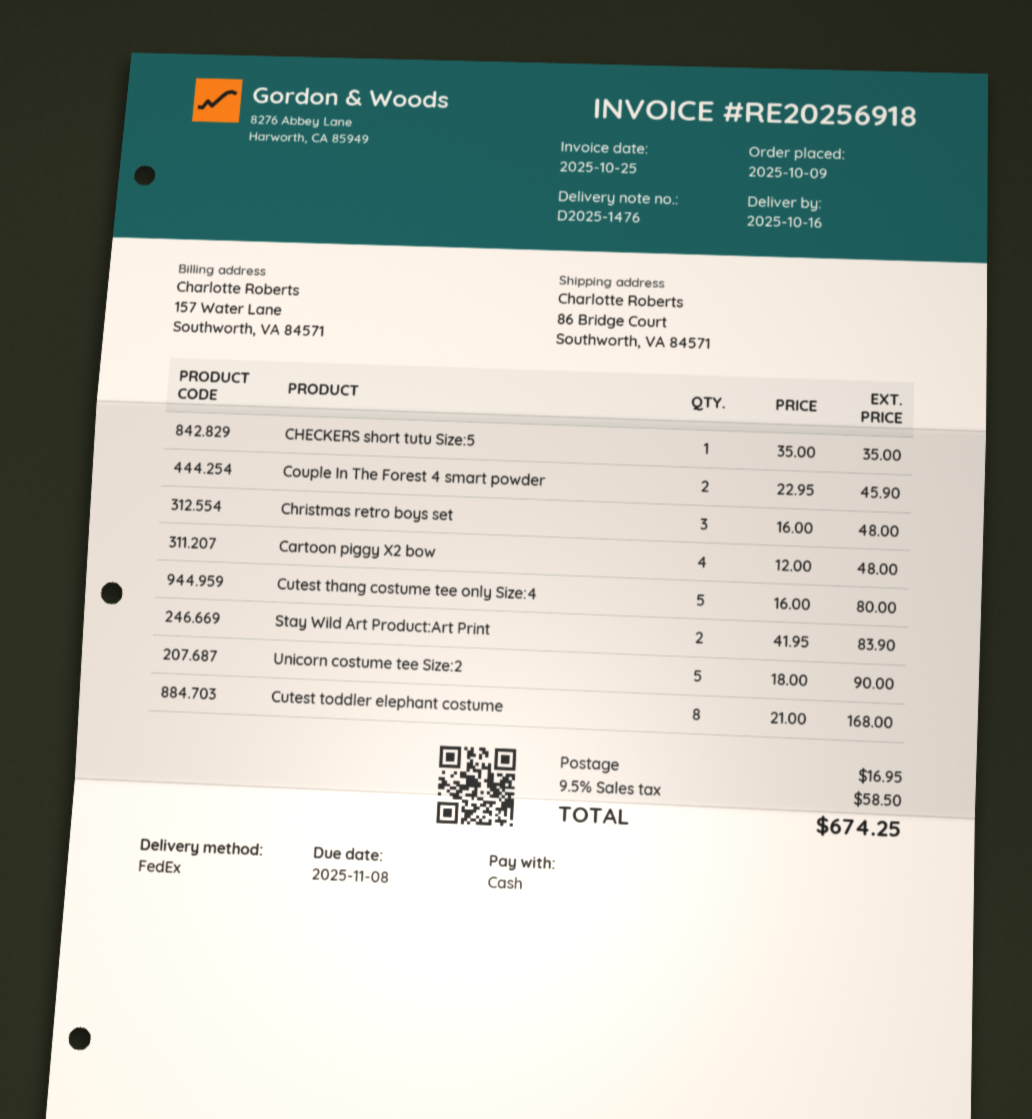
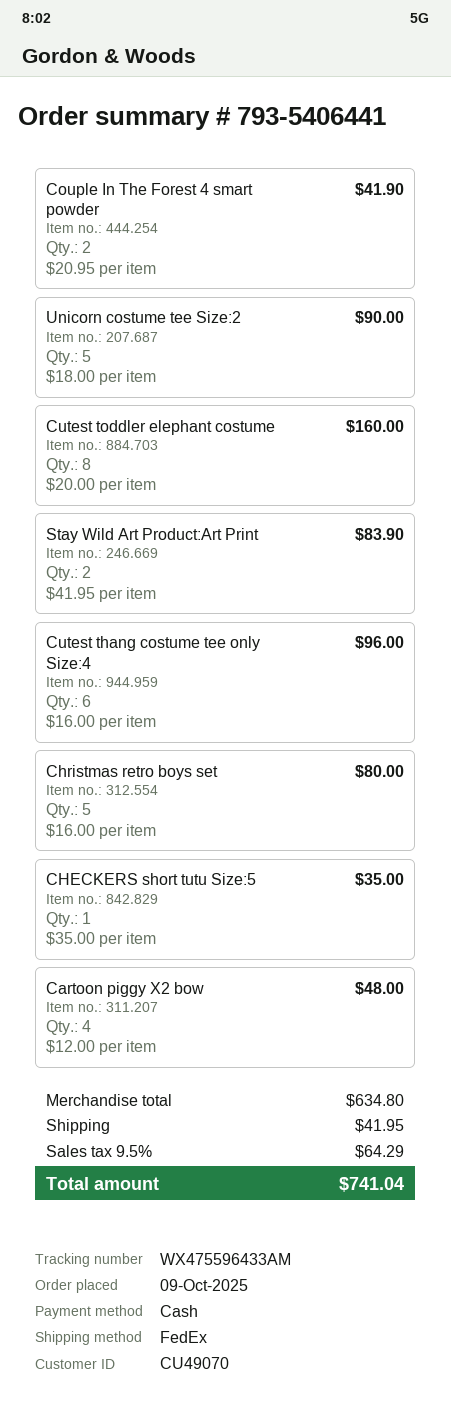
Couple In The Forest 4 smart powder: 2 x 22.95 = 45.90 -> 2 x 20.95 = 41.90
Christmas retro boys set: 3 x 16.00 = 48.00 -> 5 x 16.00 = 80.00
Cutest thang costume tee only Size:4: 5 x 16.00 = 80.00 -> 6 x 16.00 = 96.00
Cutest toddler elephant costume: 8 x 21.00 = 168.00 -> 8 x 20.00 = 160.00
shipping: 16.95 -> 41.95
tax: 9.5% = 58.50 -> 9.5% = 64.29
total: 674.25 -> 741.04

